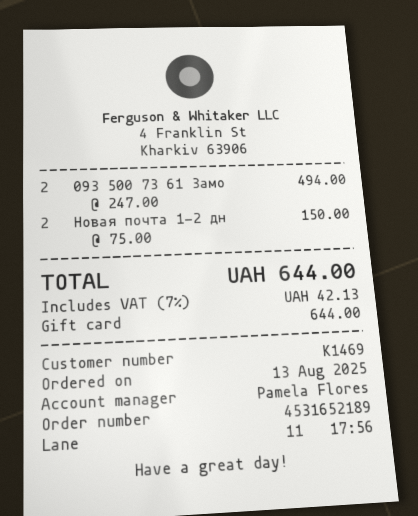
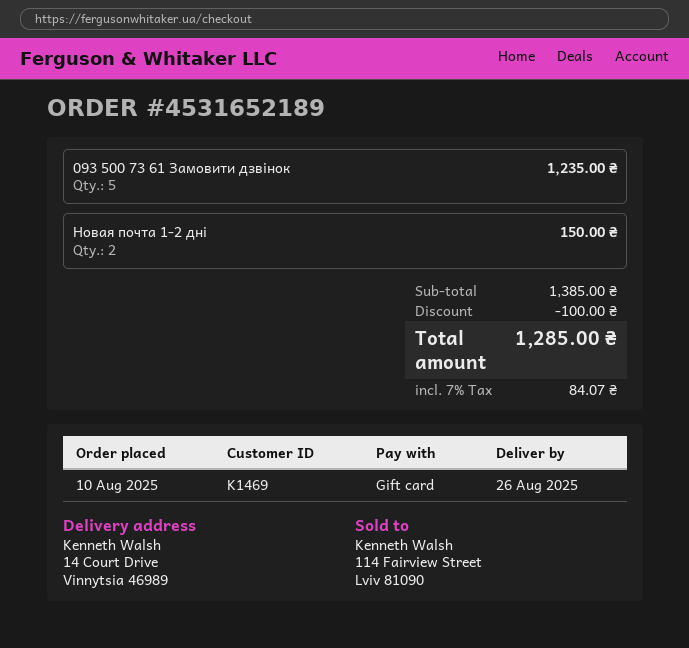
order date: 2025-08-13 -> 2025-08-10
093 500 73 61 Замо: 2 for 494.00 -> 5 for 1235.00
discount: none -> 100.00
tax: 7% = 42.13 -> 7% = 84.07
total: 644.00 -> 1285.00

